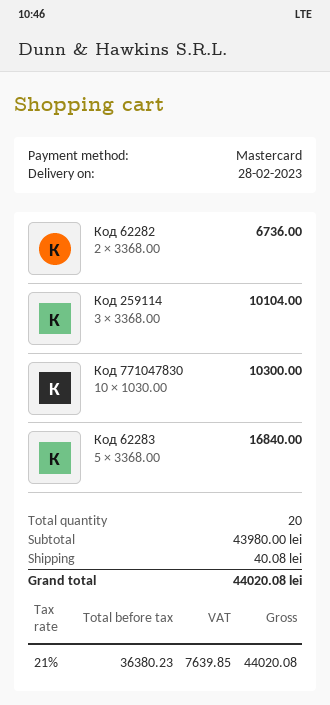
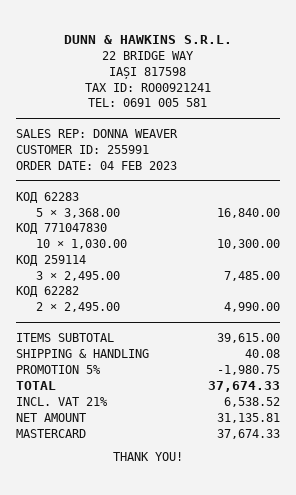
Код 62282: 2 x 3368.00 = 6736.00 -> 2 x 2495.00 = 4990.00
Код 259114: 3 x 3368.00 = 10104.00 -> 3 x 2495.00 = 7485.00
subtotal: 43980.00 -> 39615.00
discount: none -> 5% = 1980.75
net: 36380.23 -> 31135.81
tax: 21% = 7639.85 -> 21% = 6538.52
total: 44020.08 -> 37674.33

